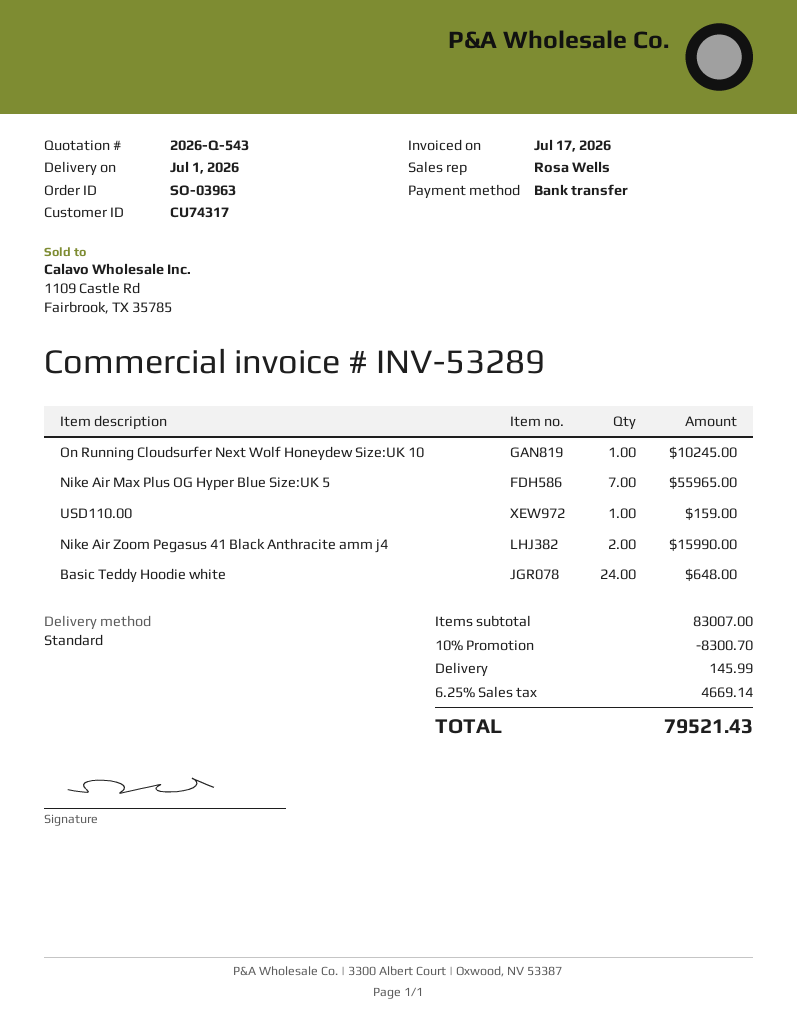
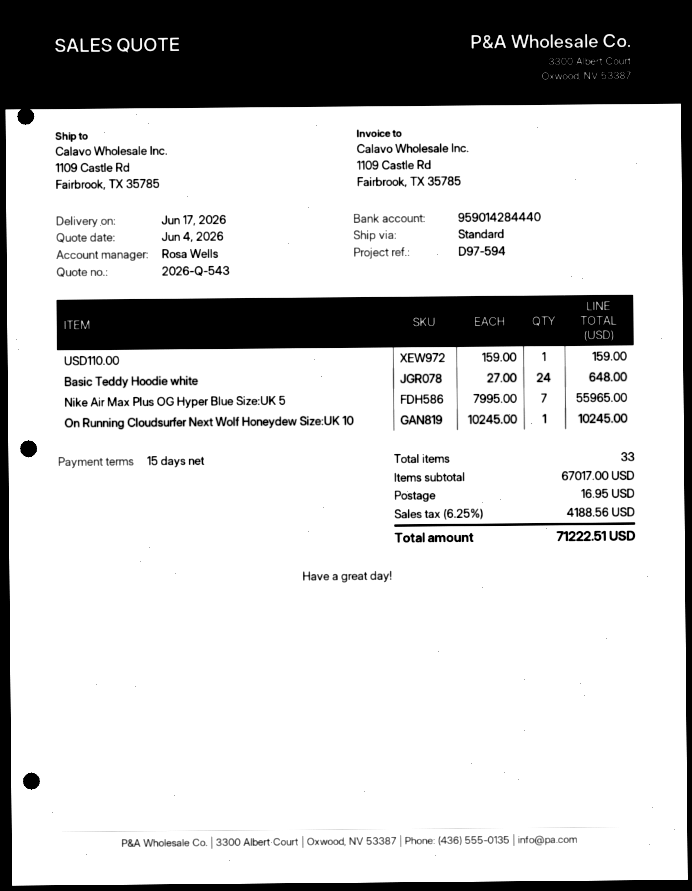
delivery date: 2026-07-01 -> 2026-06-17
Nike Air Zoom Pegasus 41 Black Anthracite amm j4: 2 for 15990.00 -> none
subtotal: 83007.00 -> 67017.00
discount: 10% = 8300.70 -> none
shipping: 145.99 -> 16.95
tax: 6.25% = 4669.14 -> 6.25% = 4188.56
total: 79521.43 -> 71222.51

